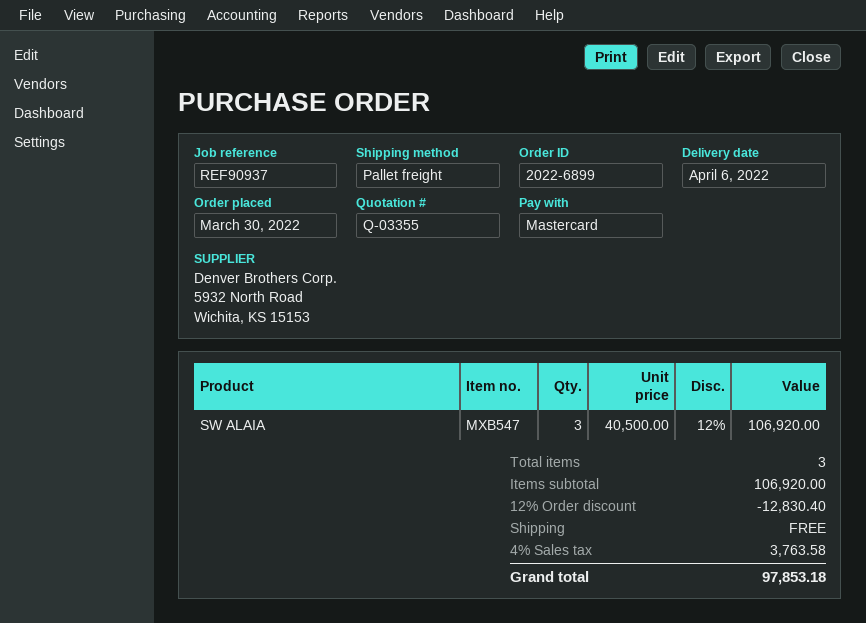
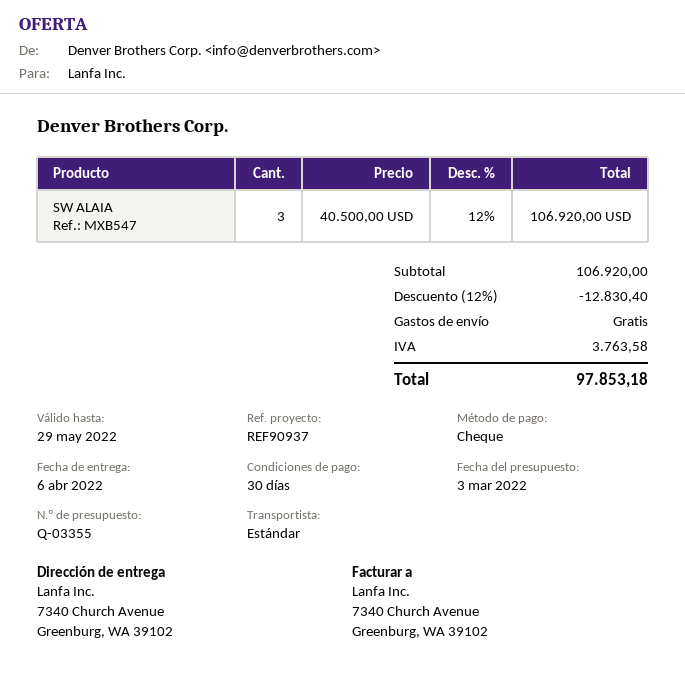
payment method: Mastercard -> cheque
shipping method: pallet freight -> standard

